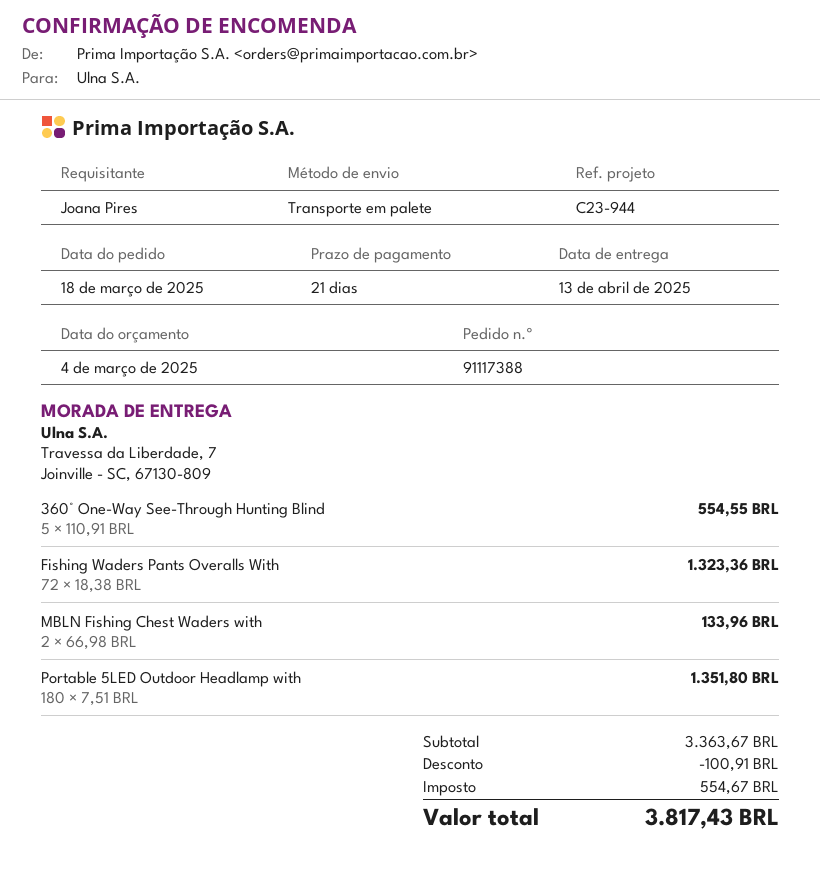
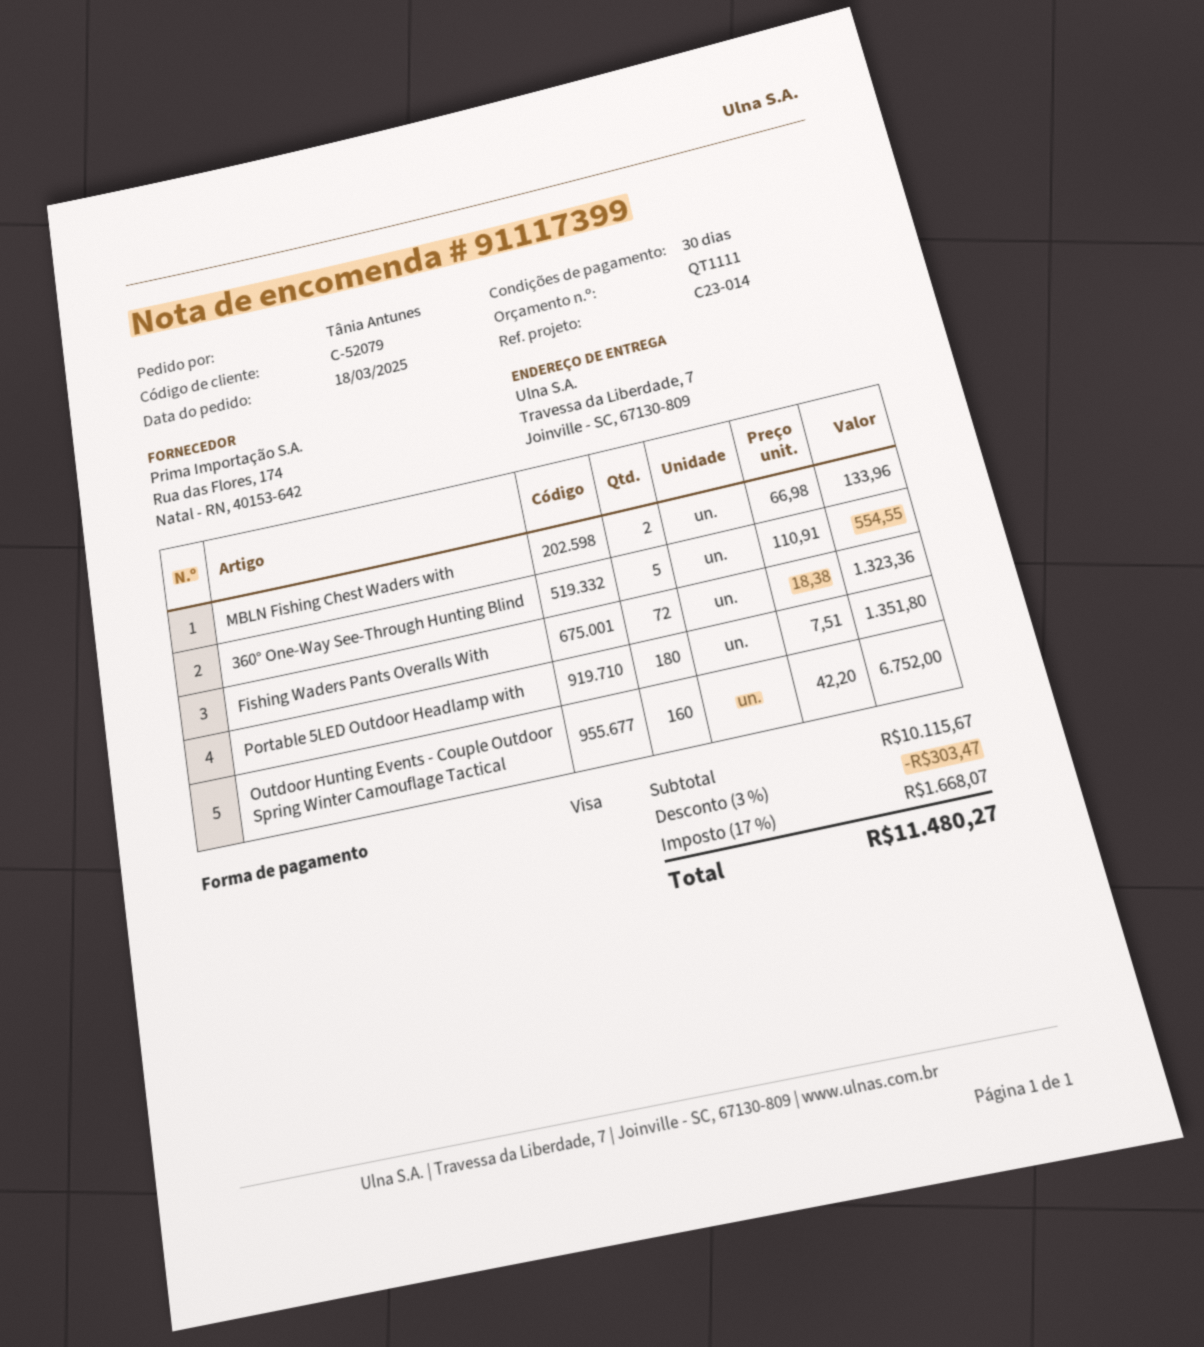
order number: 91117388 -> 91117399
payment terms: 21 days -> 30 days
reference: C23-944 -> C23-014
ordered by: Joana Pires -> Tânia Antunes
Outdoor Hunting Events - Couple Outdoor Spring Winter Camouflage Tactical: none -> 160 x 42.20 = 6752.00
subtotal: 3363.67 -> 10115.67
discount: 100.91 -> 303.47
tax: 554.67 -> 1668.07
total: 3817.43 -> 11480.27

